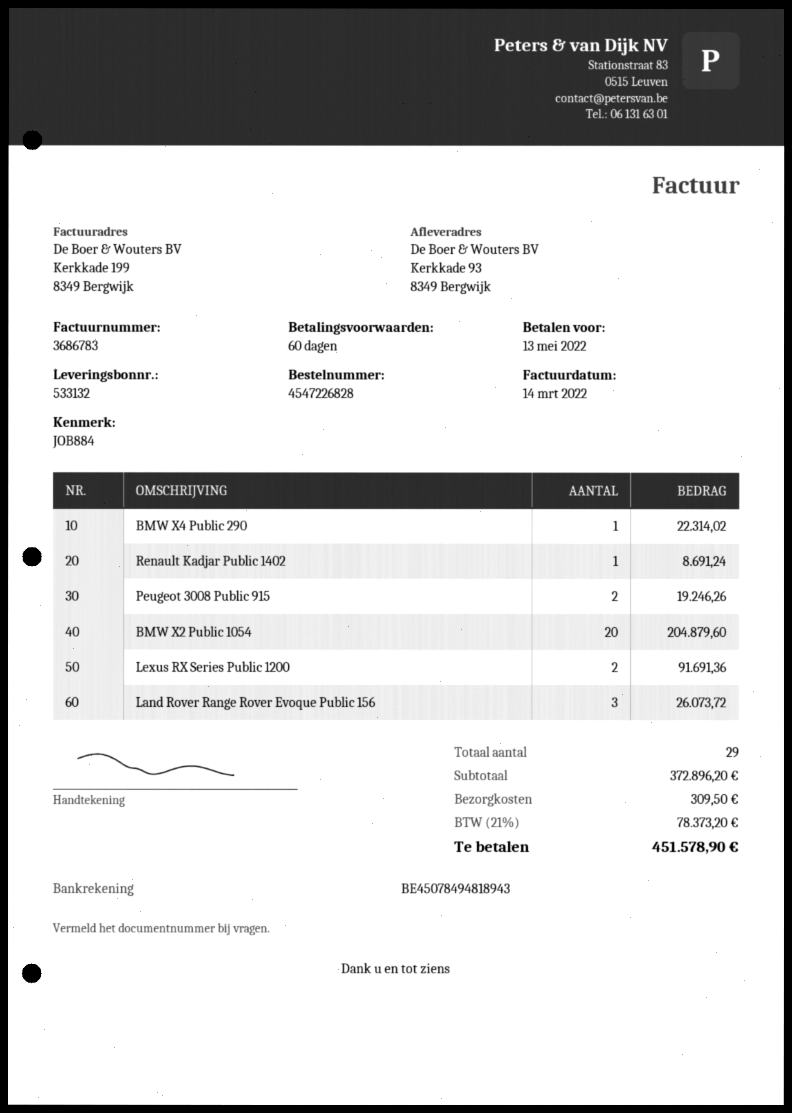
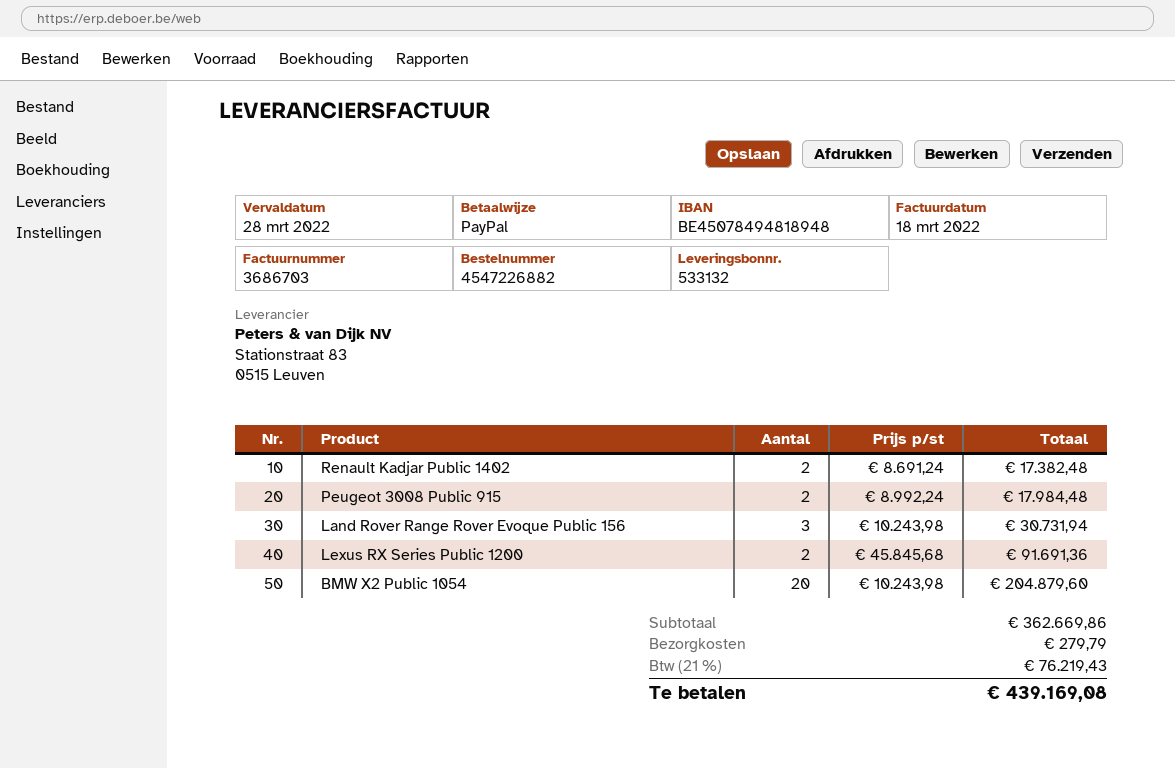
order number: 4547226828 -> 4547226882
invoice number: 3686783 -> 3686703
invoice date: 2022-03-14 -> 2022-03-18
due date: 2022-05-13 -> 2022-03-28
bank account: BE45078494818943 -> BE45078494818948
BMW X4 Public 290: 1 for 22314.02 -> none
Renault Kadjar Public 1402: 1 for 8691.24 -> 2 for 17382.48
Peugeot 3008 Public 915: 2 for 19246.26 -> 2 for 17984.48
Land Rover Range Rover Evoque Public 156: 3 for 26073.72 -> 3 for 30731.94
subtotal: 372896.20 -> 362669.86
shipping: 309.50 -> 279.79
tax: 21% = 78373.20 -> 21% = 76219.43
total: 451578.90 -> 439169.08

